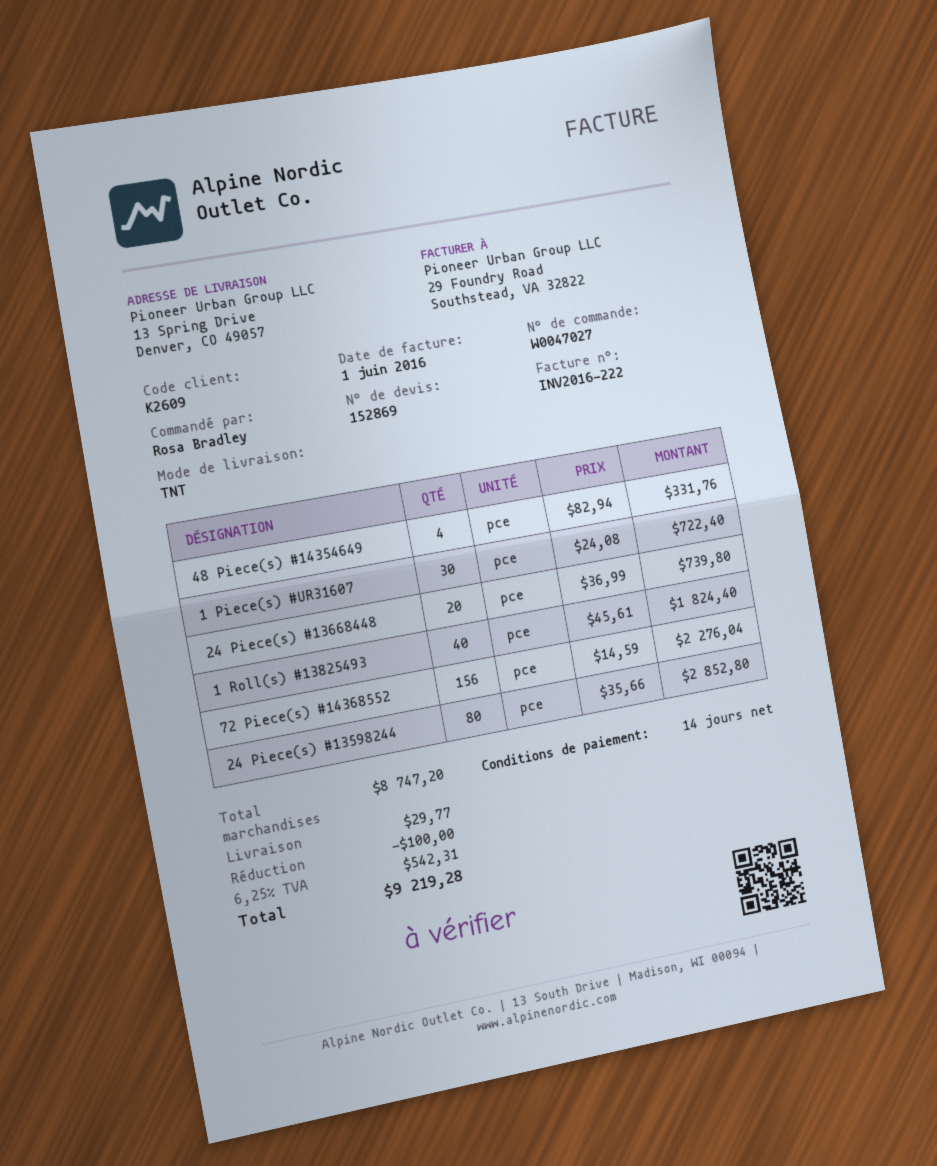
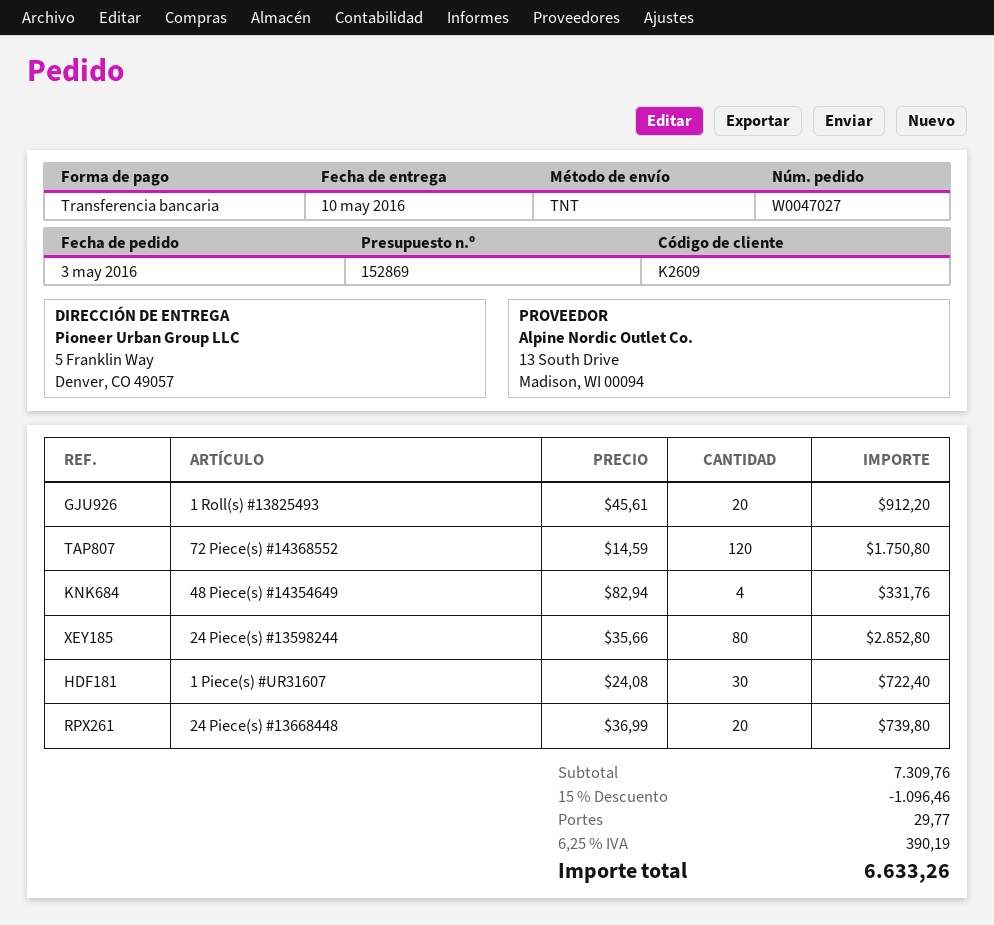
ship to: 13 Spring Drive, Denver, CO 49057 -> 5 Franklin Way, Denver, CO 49057
1 Roll(s) #13825493: 40 x 45.61 = 1824.40 -> 20 x 45.61 = 912.20
72 Piece(s) #14368552: 156 x 14.59 = 2276.04 -> 120 x 14.59 = 1750.80
subtotal: 8747.20 -> 7309.76
discount: 100.00 -> 1096.46
tax: 6.25% = 542.31 -> 6.25% = 390.19
total: 9219.28 -> 6633.26

